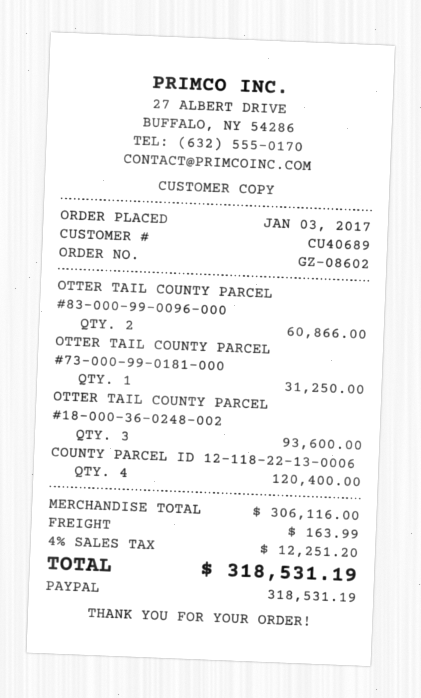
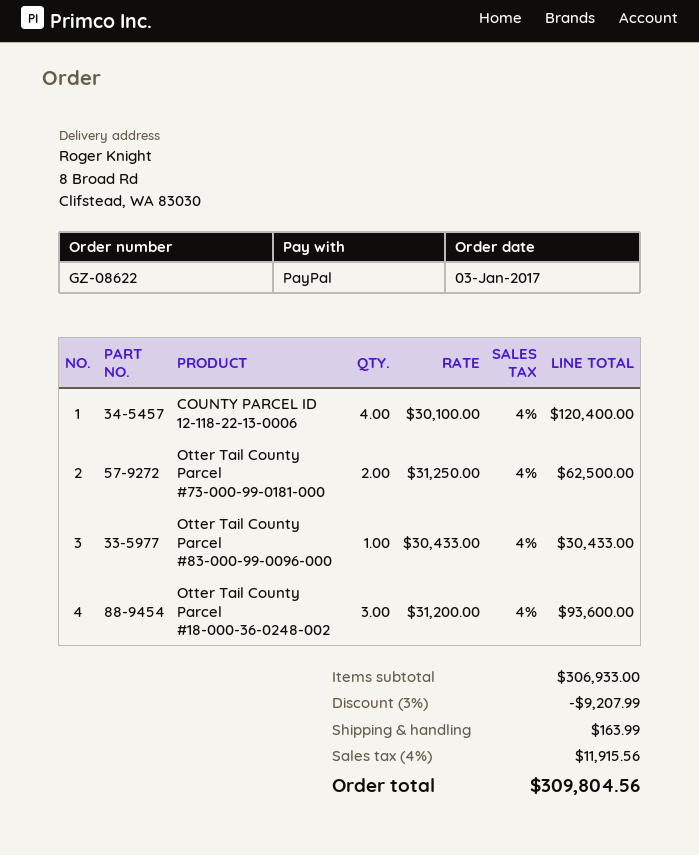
order number: GZ-08602 -> GZ-08622
OTTER TAIL COUNTY PARCEL #83-000-99-0096-000: 2 for 60866.00 -> 1 for 30433.00
OTTER TAIL COUNTY PARCEL #73-000-99-0181-000: 1 for 31250.00 -> 2 for 62500.00
subtotal: 306116.00 -> 306933.00
discount: none -> 3% = 9207.99
tax: 4% = 12251.20 -> 4% = 11915.56
total: 318531.19 -> 309804.56

